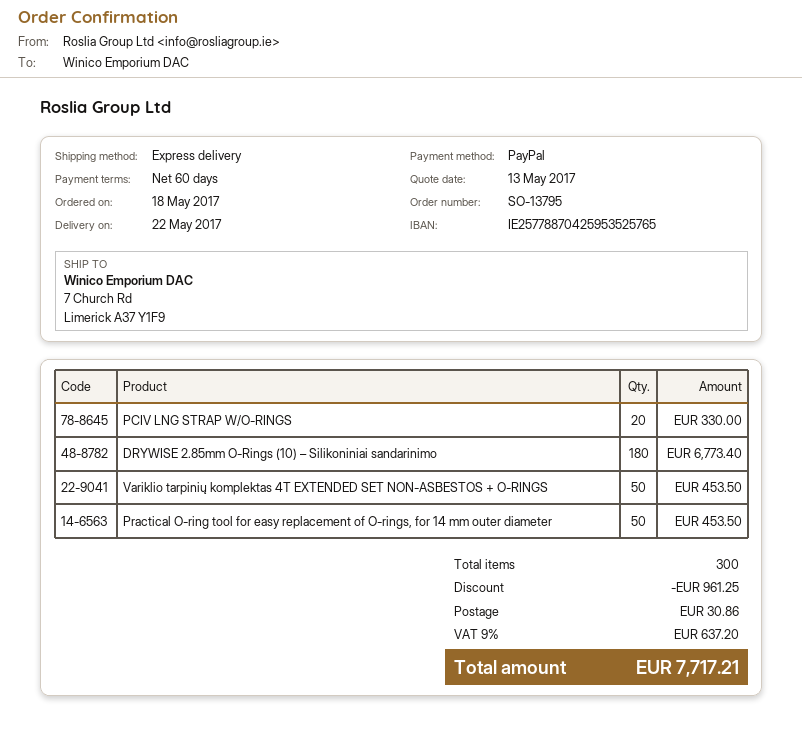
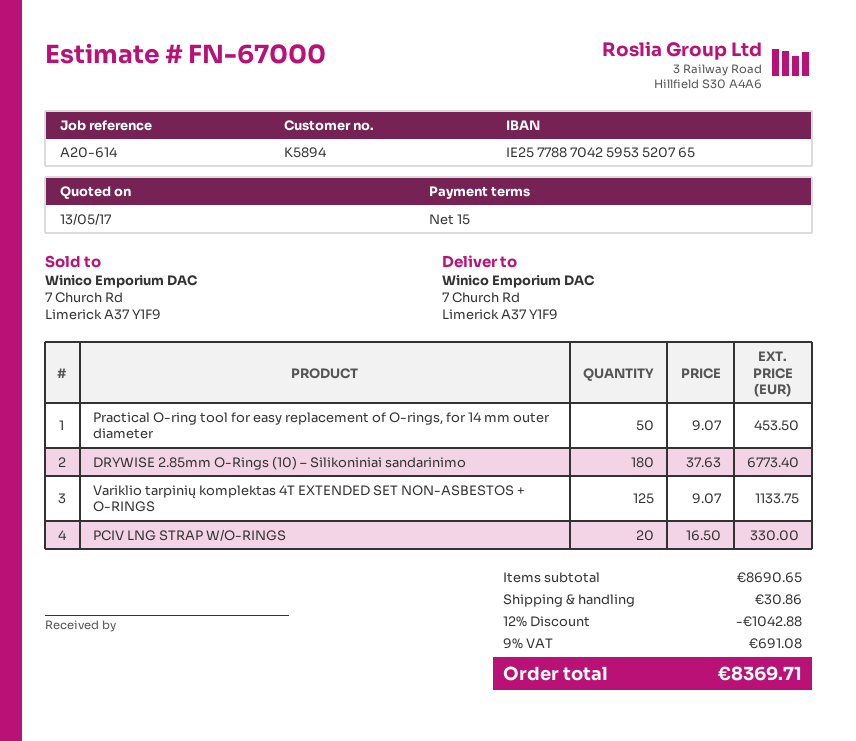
payment terms: 60 days -> 15 days
bank account: IE25778870425953525765 -> IE25778870425953520765
Variklio tarpinių komplektas 4T EXTENDED SET NON-ASBESTOS + O-RINGS: 50 for 453.50 -> 125 for 1133.75
discount: 961.25 -> 1042.88
tax: 9% = 637.20 -> 9% = 691.08
total: 7717.21 -> 8369.71

